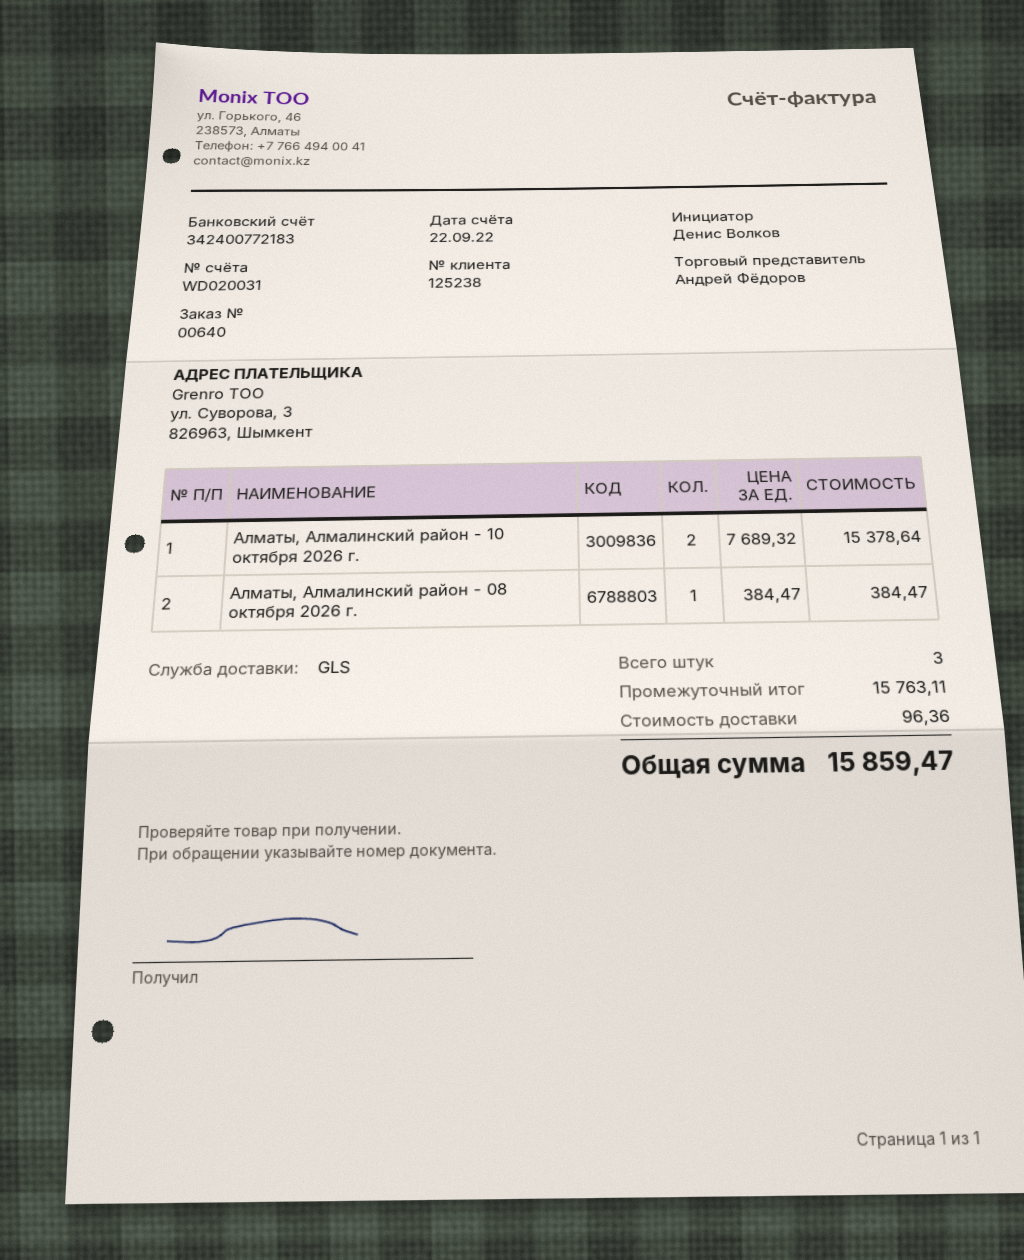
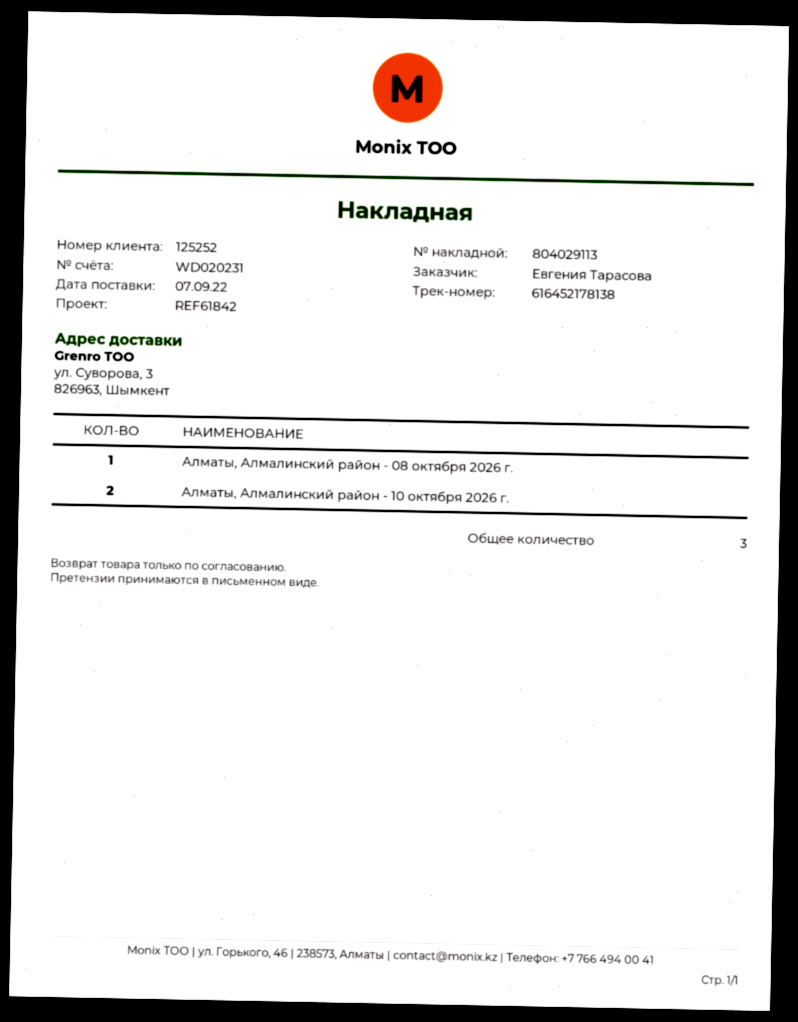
invoice number: WD020031 -> WD020231
customer number: 125238 -> 125252
ordered by: Денис Волков -> Евгения Тарасова

